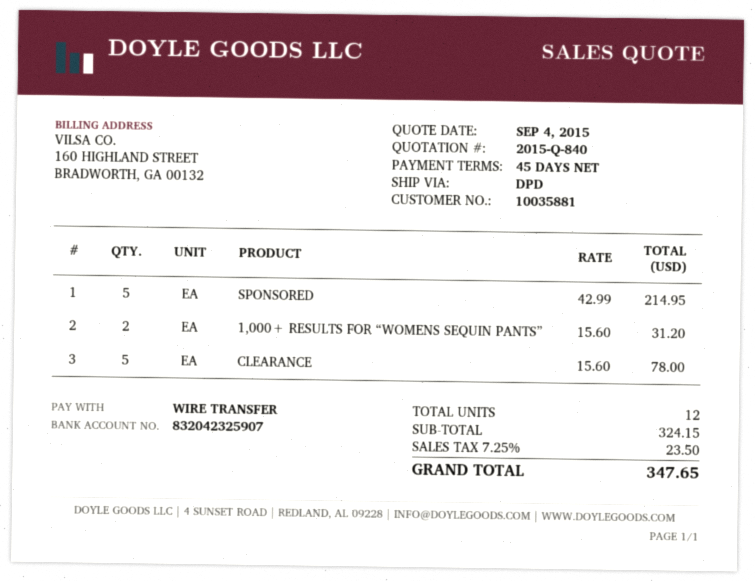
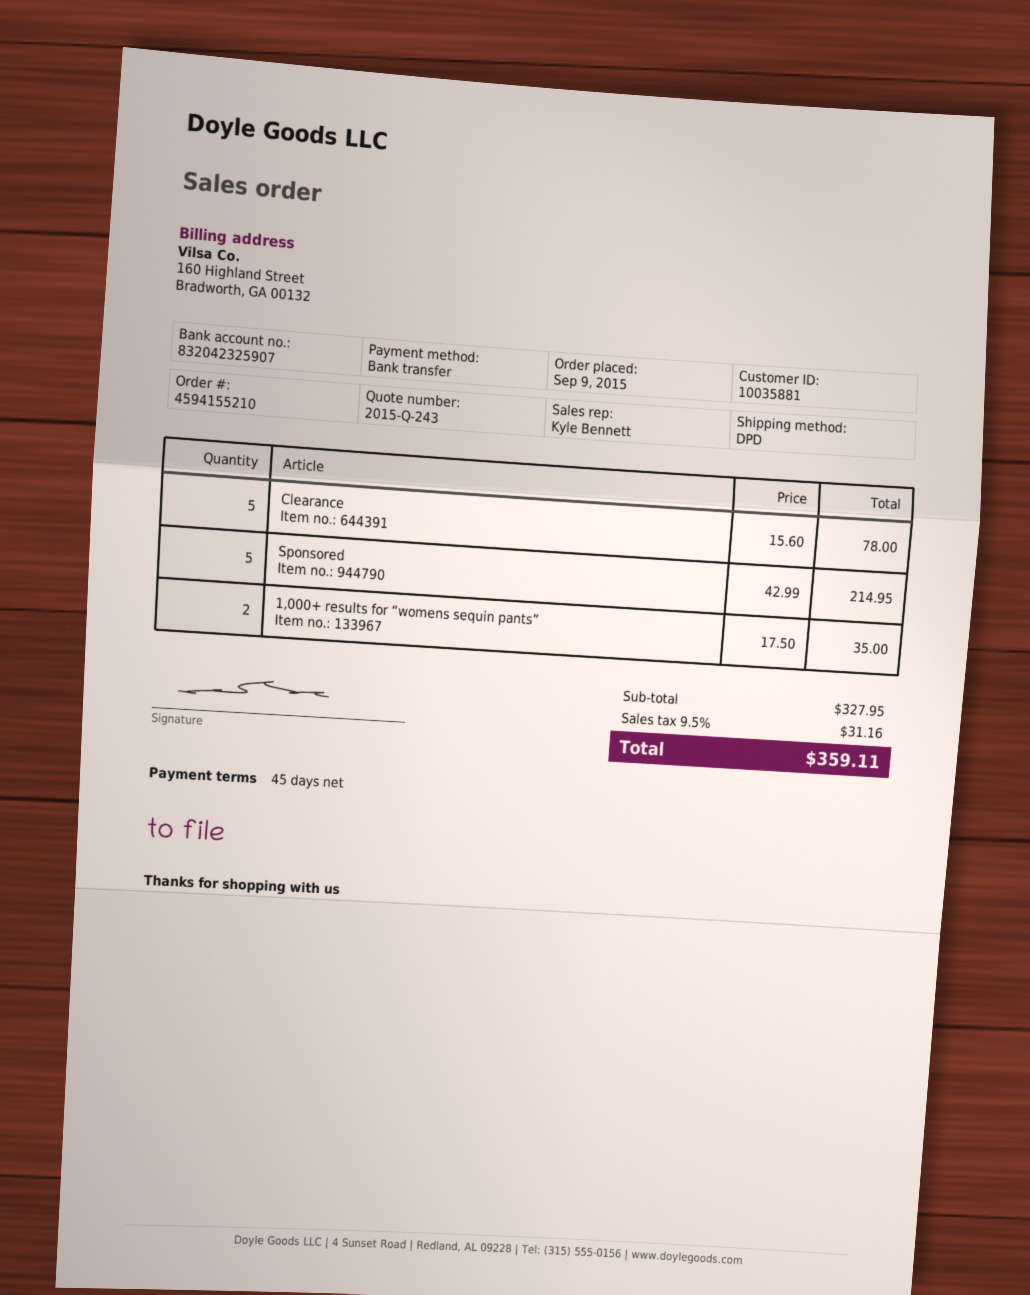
quote number: 2015-Q-840 -> 2015-Q-243
1,000+ RESULTS FOR “WOMENS SEQUIN PANTS”: 2 x 15.60 = 31.20 -> 2 x 17.50 = 35.00
subtotal: 324.15 -> 327.95
tax: 7.25% = 23.50 -> 9.5% = 31.16
total: 347.65 -> 359.11

